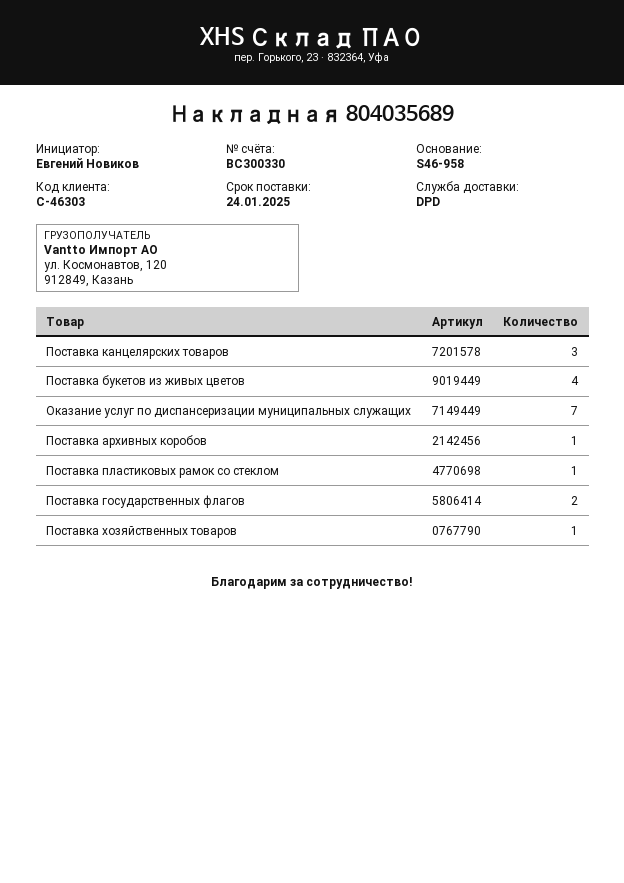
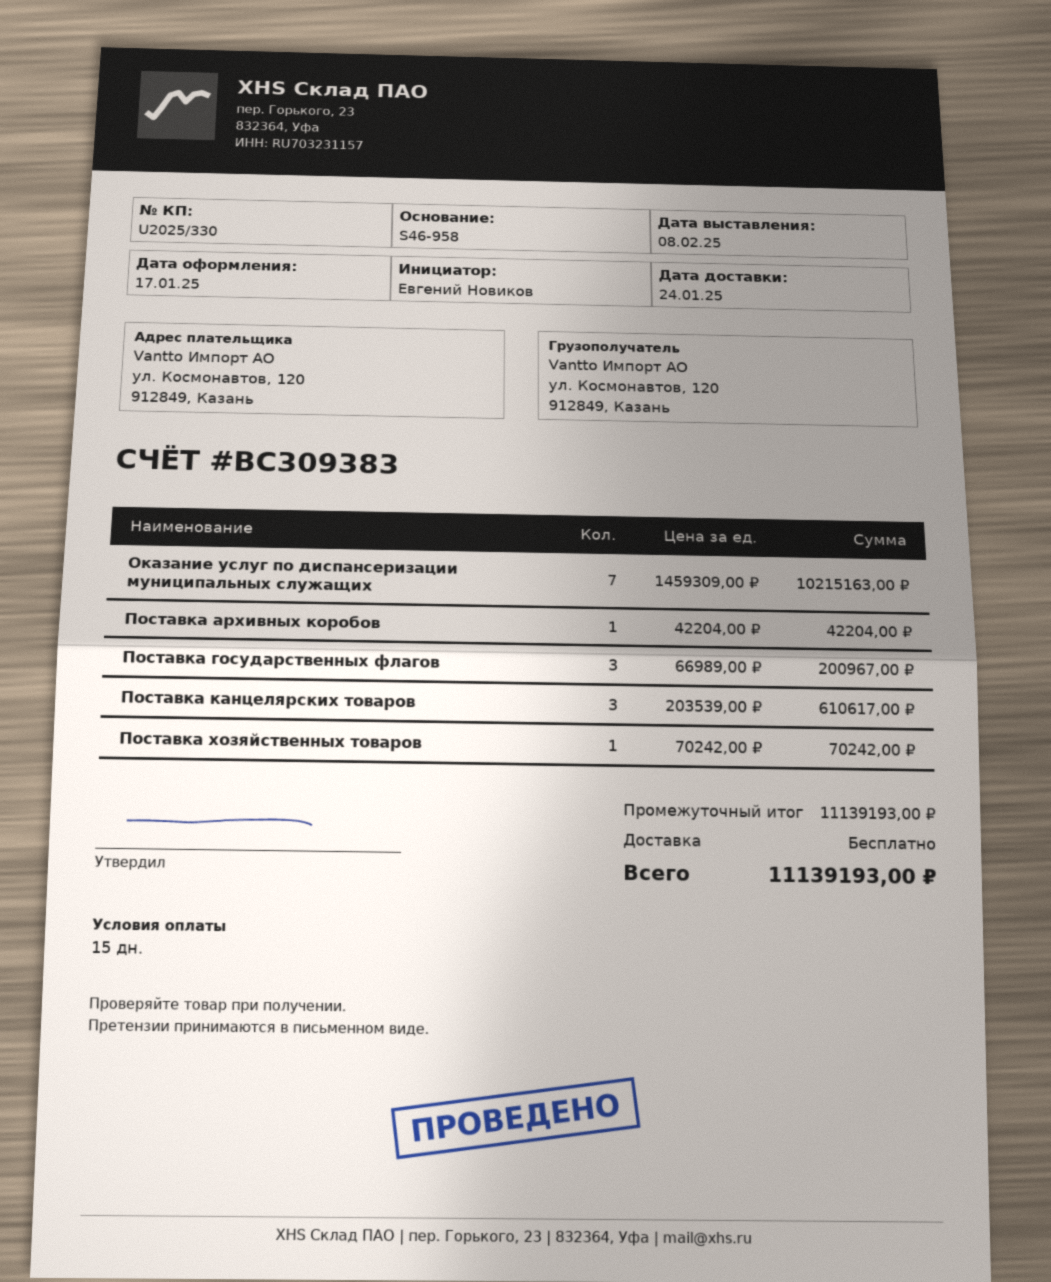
invoice number: BC300330 -> BC309383
Поставка букетов из живых цветов: 4 -> none
Поставка пластиковых рамок со стеклом: 1 -> none
Поставка государственных флагов: 2 -> 3

